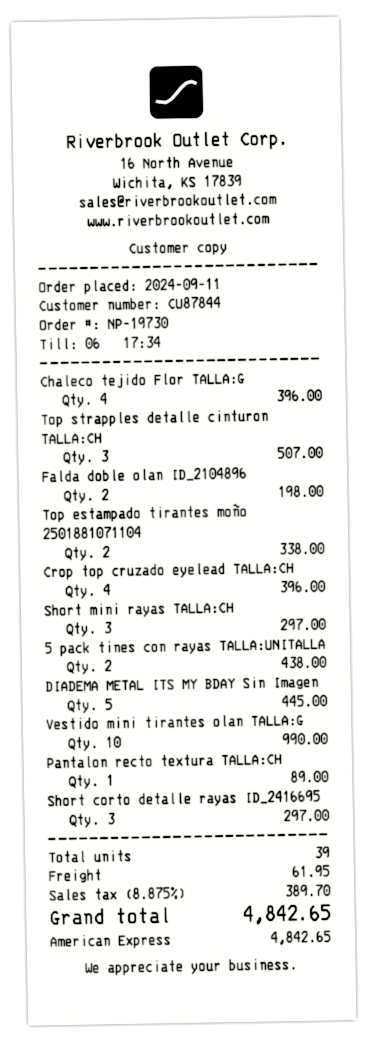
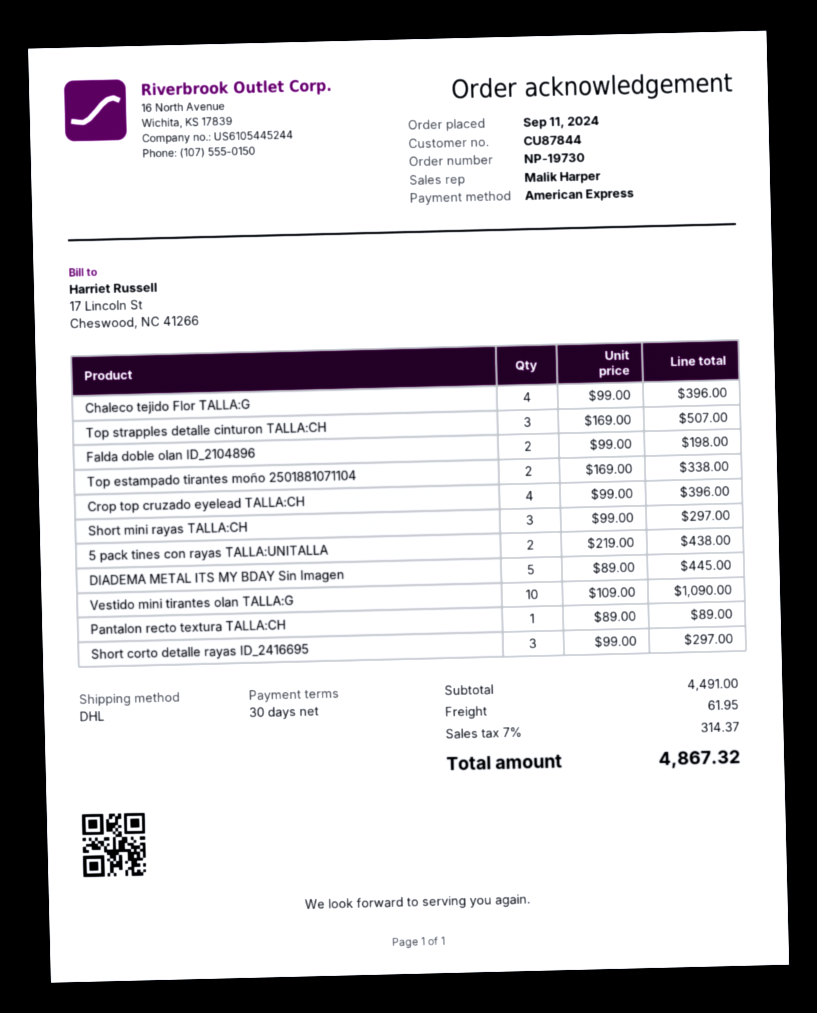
Vestido mini tirantes olan TALLA:G: 10 for 990.00 -> 10 for 1090.00
tax: 8.875% = 389.70 -> 7% = 314.37
total: 4842.65 -> 4867.32

